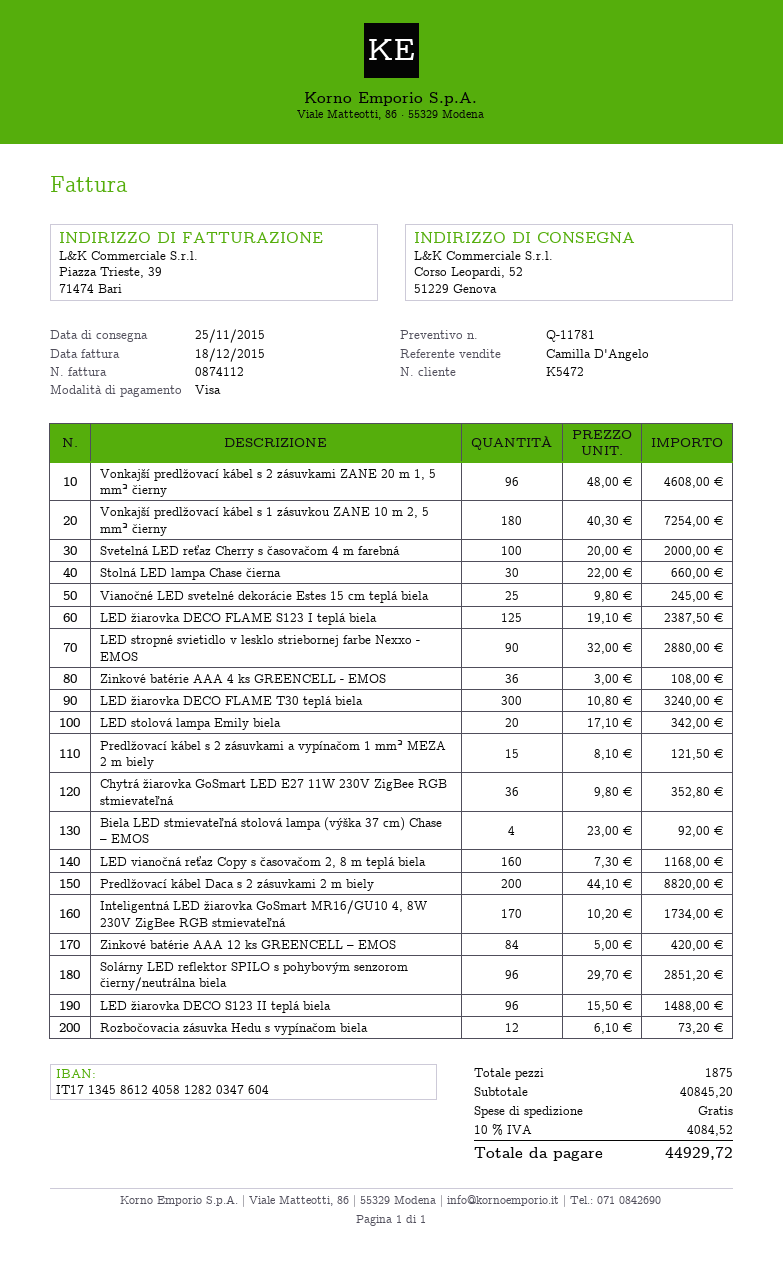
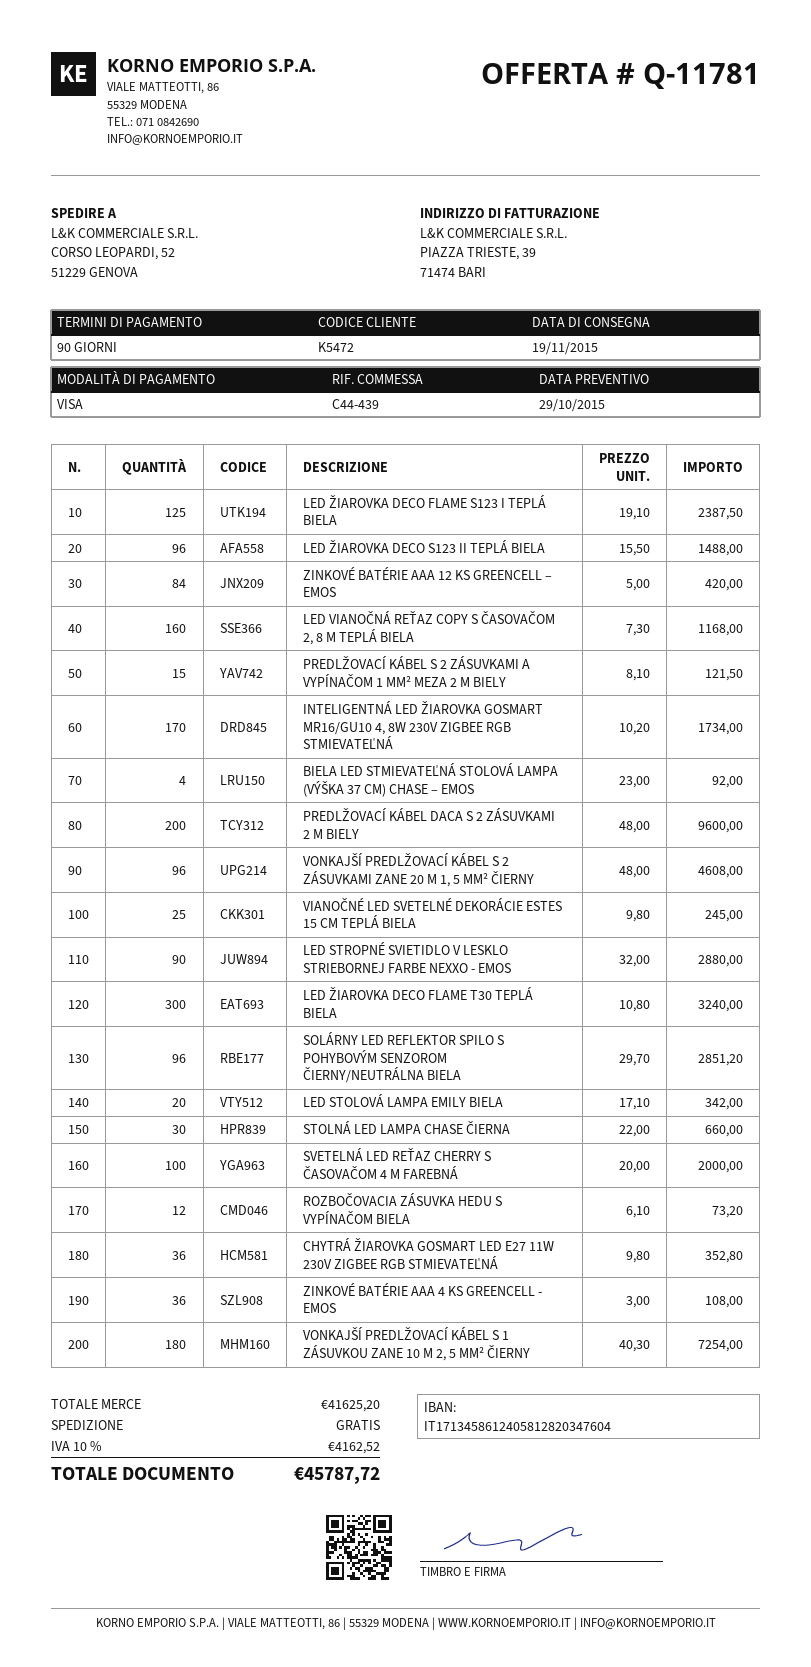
delivery date: 2015-11-25 -> 2015-11-19
Predlžovací kábel Daca s 2 zásuvkami 2 m biely: 200 x 44.10 = 8820.00 -> 200 x 48.00 = 9600.00
subtotal: 40845.20 -> 41625.20
tax: 10% = 4084.52 -> 10% = 4162.52
total: 44929.72 -> 45787.72

